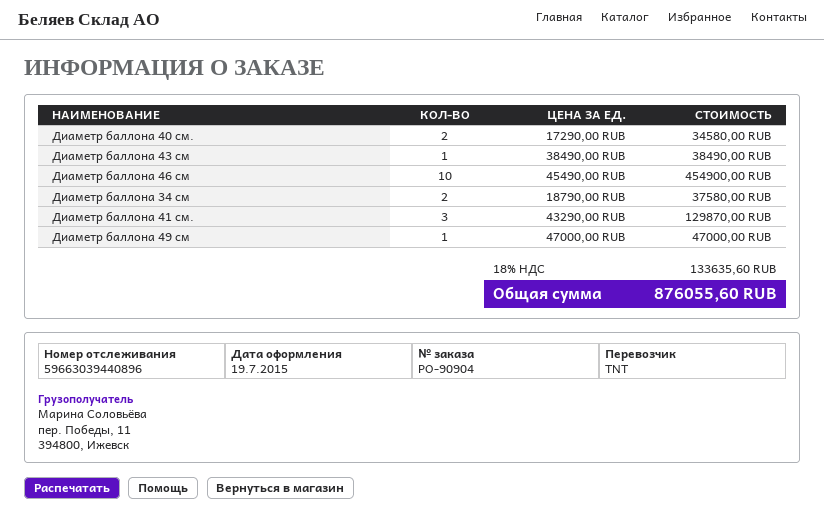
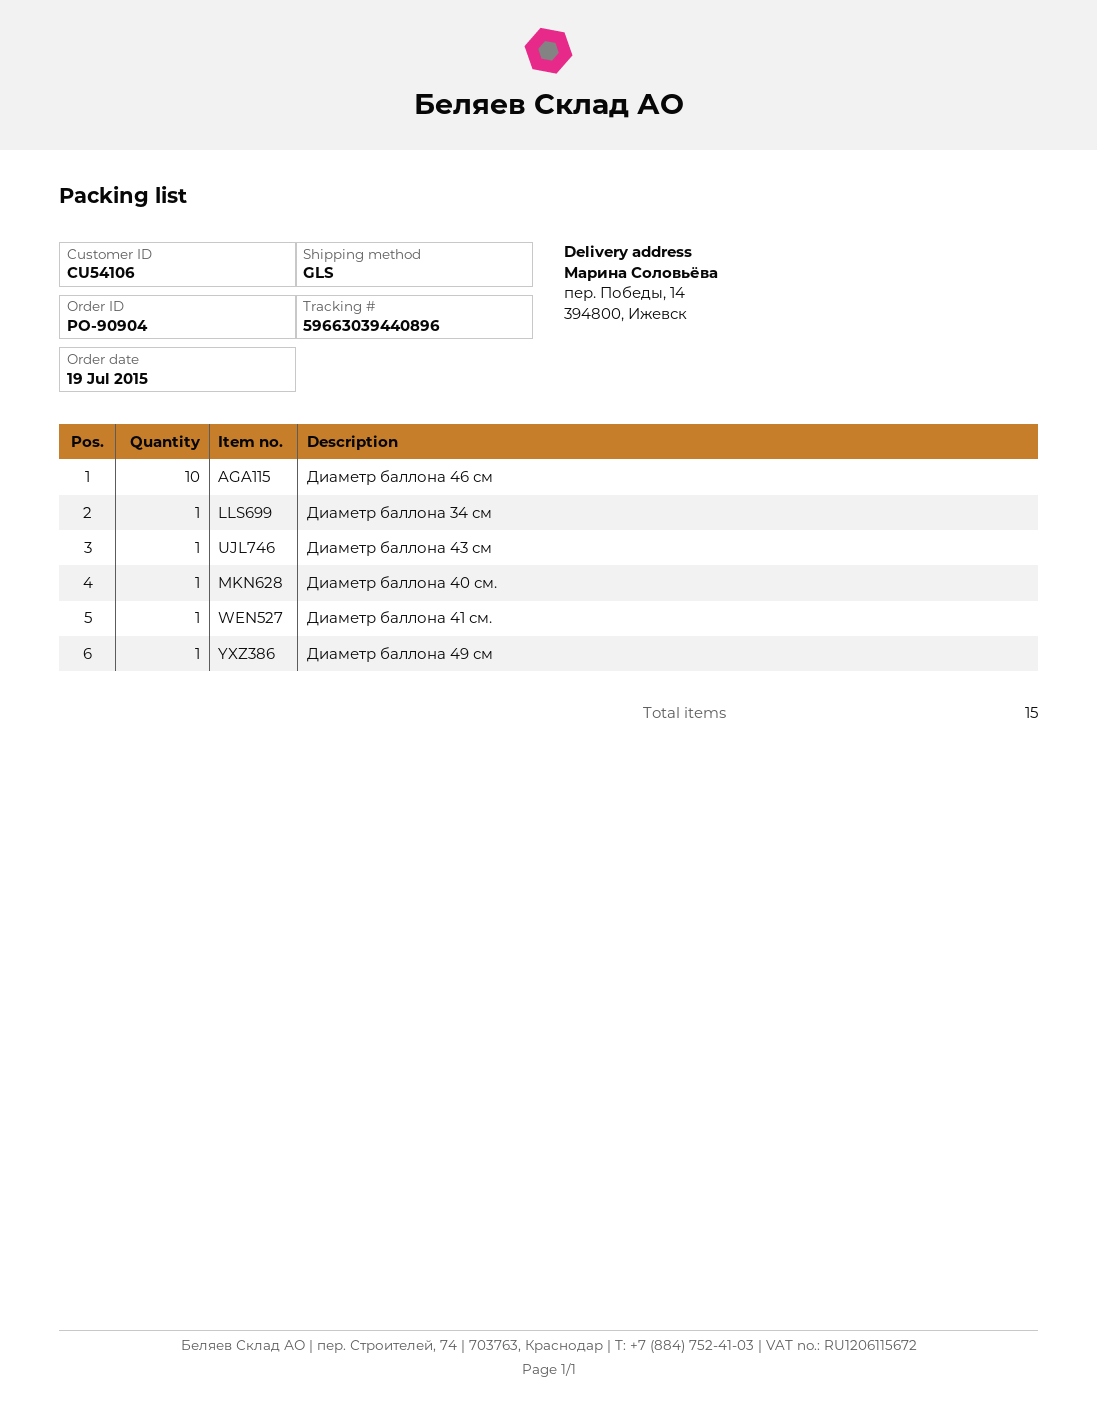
shipping method: TNT -> GLS
ship to: пер. Победы, 11, 394800, Ижевск -> пер. Победы, 14, 394800, Ижевск
Диаметр баллона 40 см.: 2 -> 1
Диаметр баллона 34 см: 2 -> 1
Диаметр баллона 41 см.: 3 -> 1

